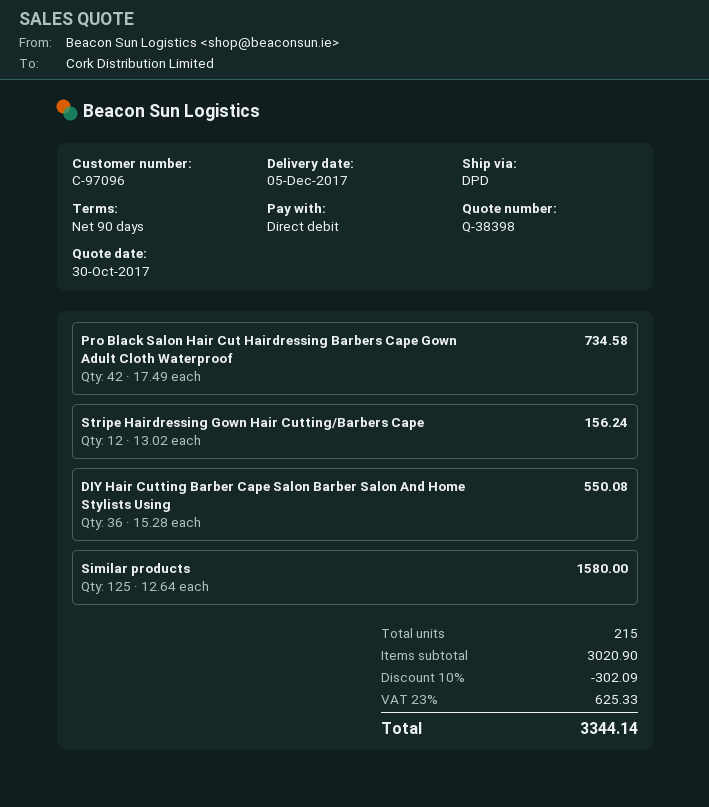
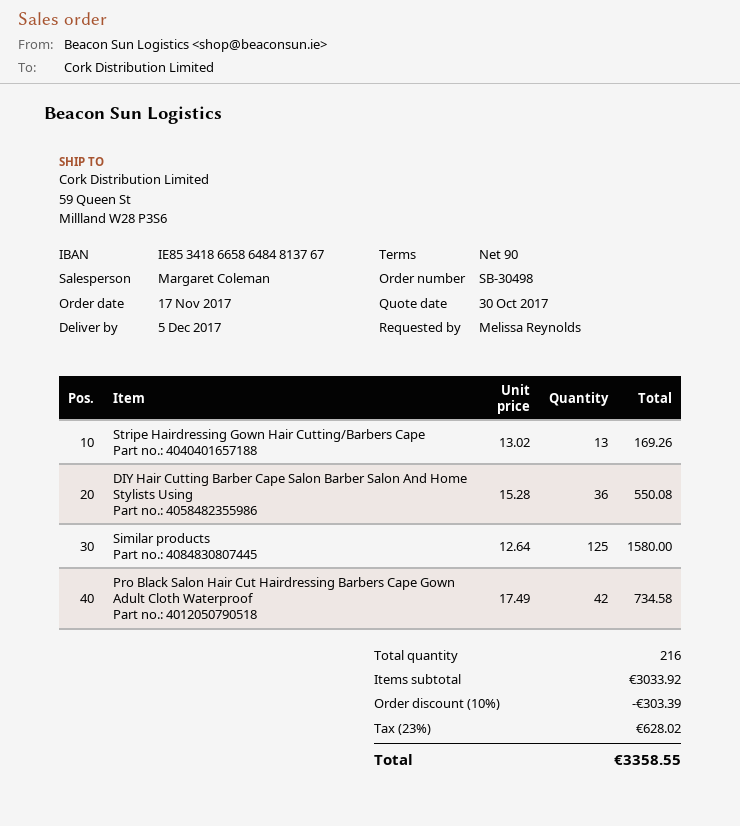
Stripe Hairdressing Gown Hair Cutting/Barbers Cape: 12 x 13.02 = 156.24 -> 13 x 13.02 = 169.26
total quantity: 215 -> 216
subtotal: 3020.90 -> 3033.92
discount: 10% = 302.09 -> 10% = 303.39
tax: 23% = 625.33 -> 23% = 628.02
total: 3344.14 -> 3358.55

